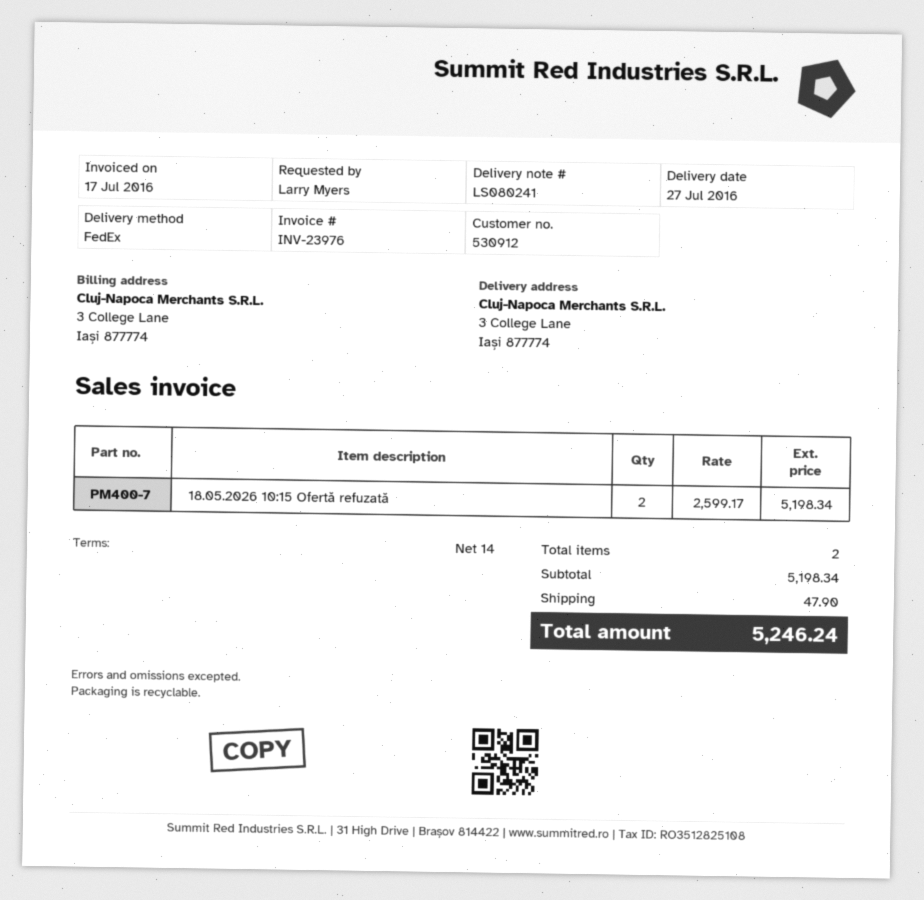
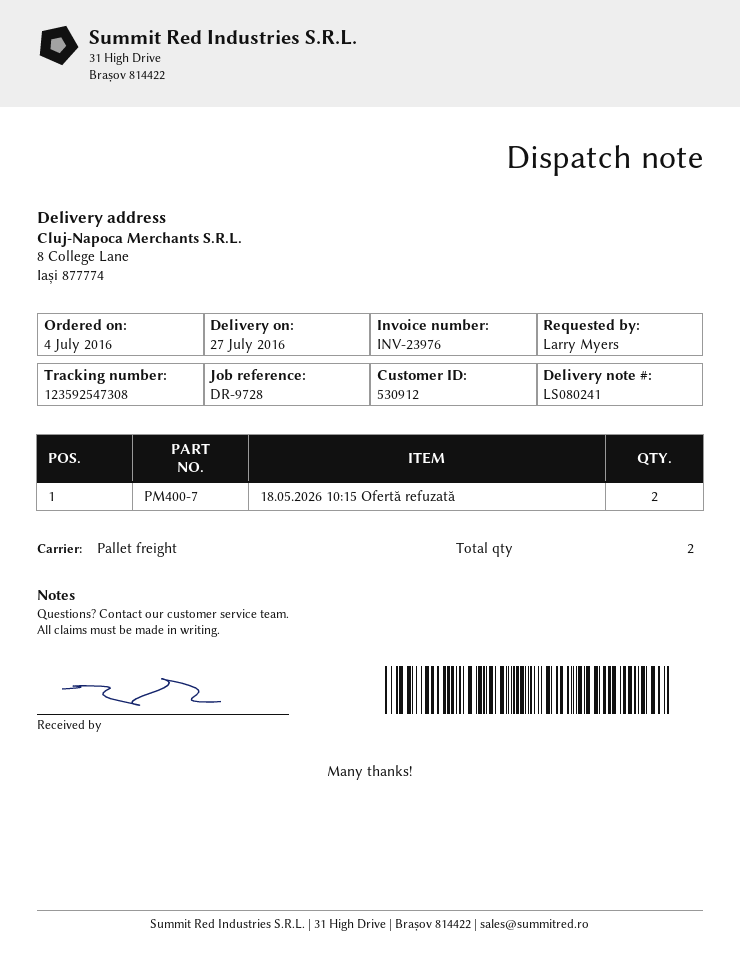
shipping method: FedEx -> pallet freight
ship to: 3 College Lane, Iași 877774 -> 8 College Lane, Iași 877774

